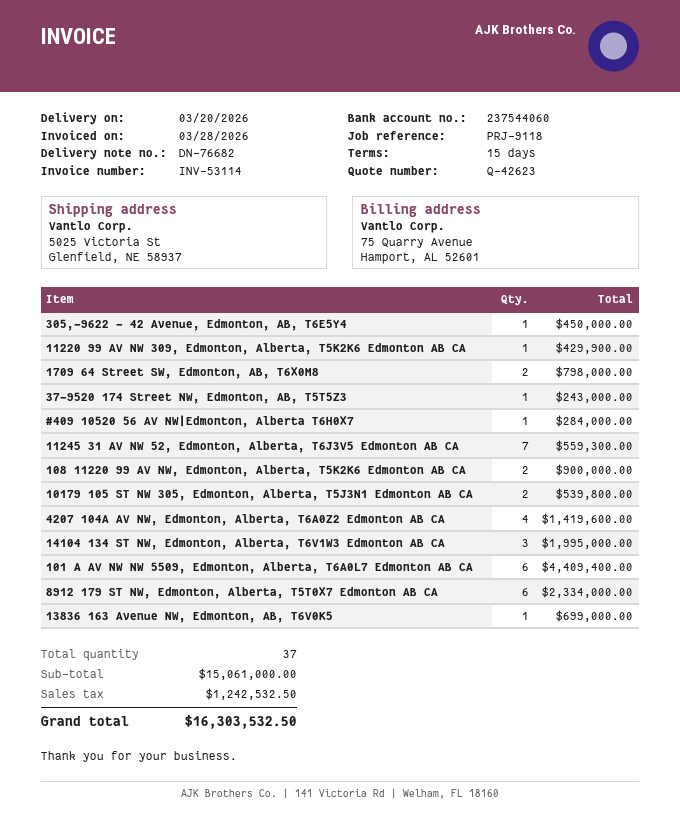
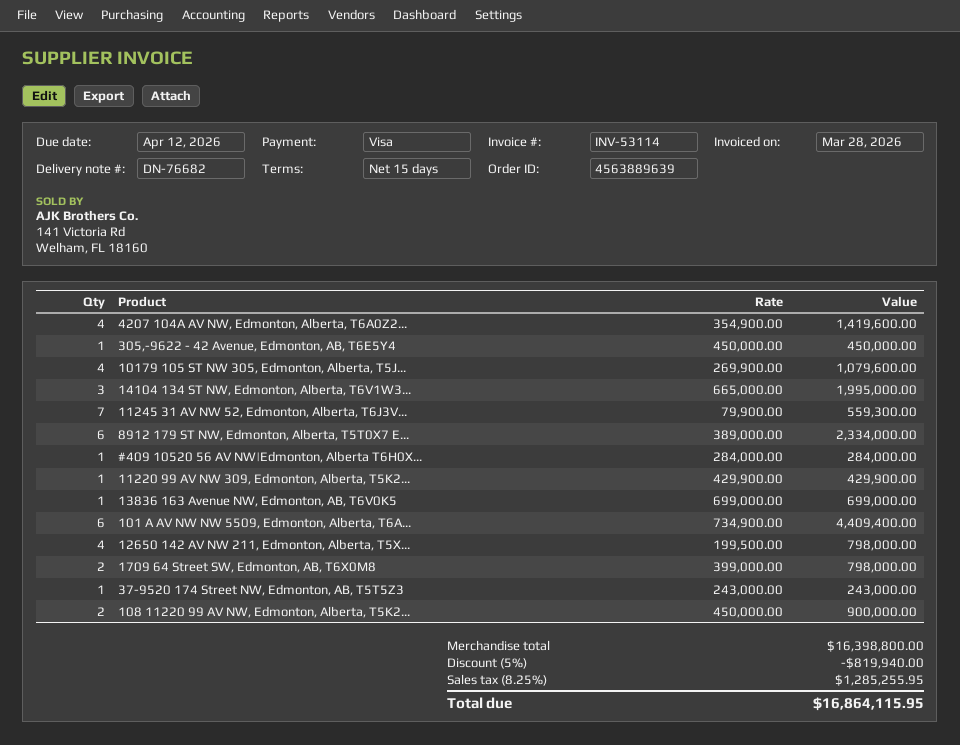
10179 105 ST NW 305, Edmonton, Alberta, T5J3N1 Edmonton AB CA: 2 for 539800.00 -> 4 for 1079600.00
12650 142 AV NW 211, Edmonton, Alberta, T5X...: none -> 4 for 798000.00
subtotal: 15061000.00 -> 16398800.00
discount: none -> 5% = 819940.00
tax: 1242532.50 -> 1285255.95
total: 16303532.50 -> 16864115.95

